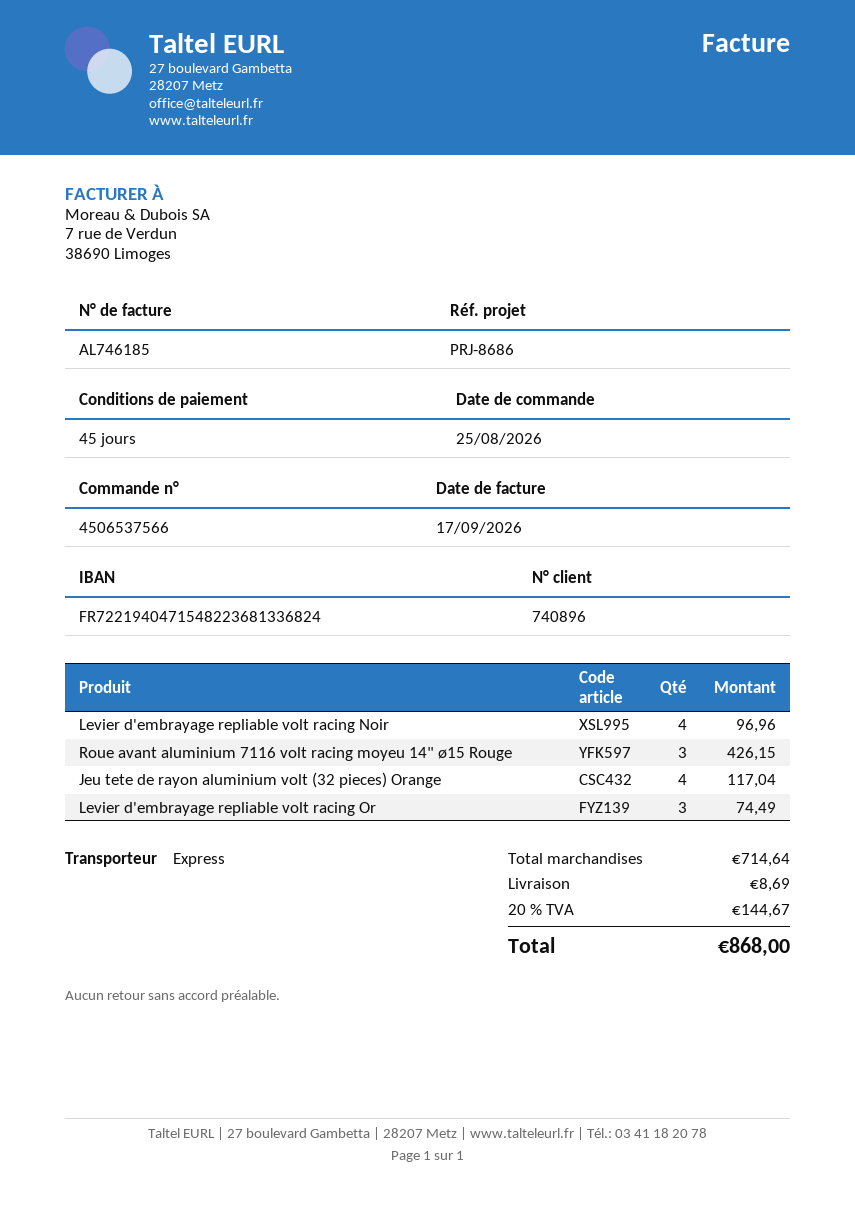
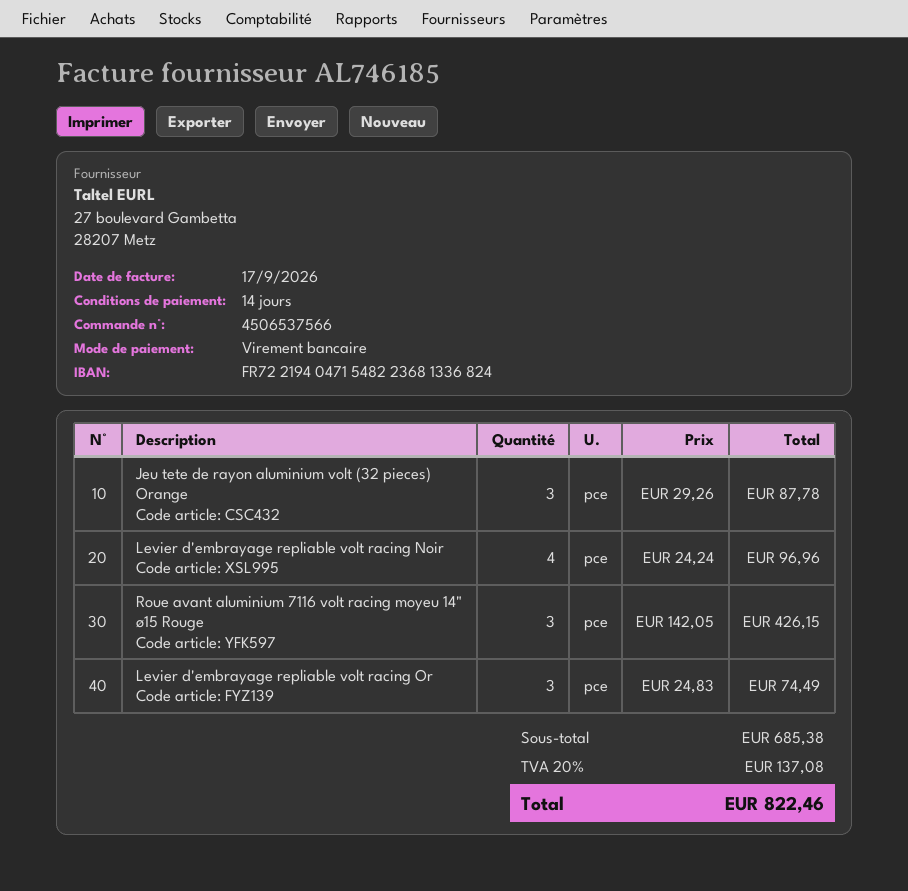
payment terms: 45 days -> 14 days
Jeu tete de rayon aluminium volt (32 pieces) Orange: 4 for 117.04 -> 3 for 87.78
subtotal: 714.64 -> 685.38
shipping: 8.69 -> none
tax: 20% = 144.67 -> 20% = 137.08
total: 868.00 -> 822.46

